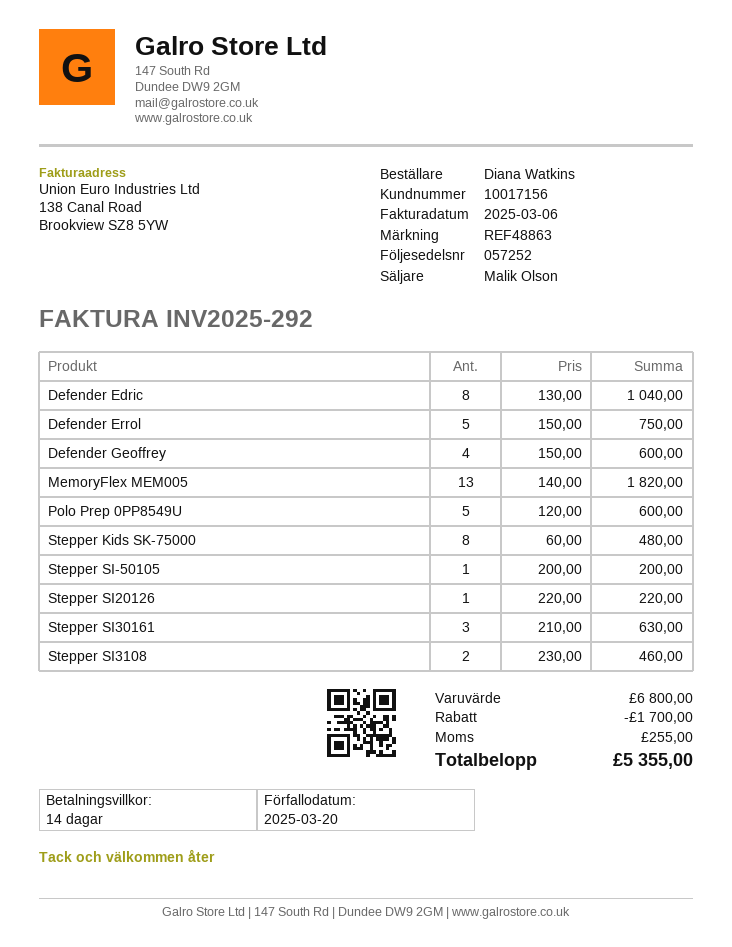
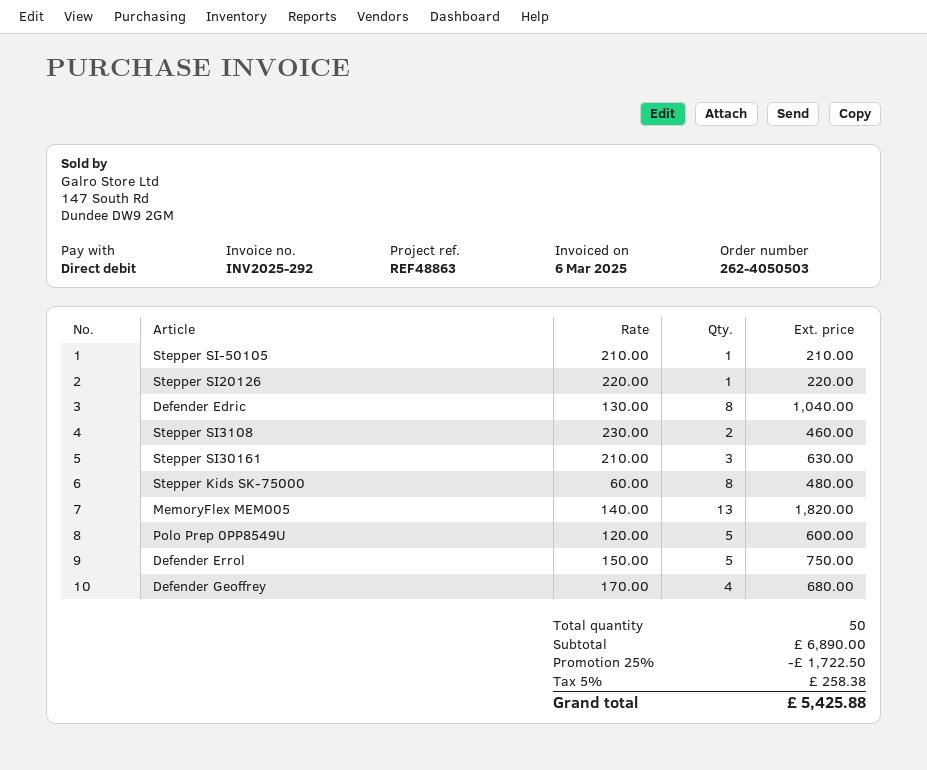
Defender Geoffrey: 4 x 150.00 = 600.00 -> 4 x 170.00 = 680.00
Stepper SI-50105: 1 x 200.00 = 200.00 -> 1 x 210.00 = 210.00
subtotal: 6800.00 -> 6890.00
discount: 1700.00 -> 1722.50
tax: 255.00 -> 258.38
total: 5355.00 -> 5425.88

